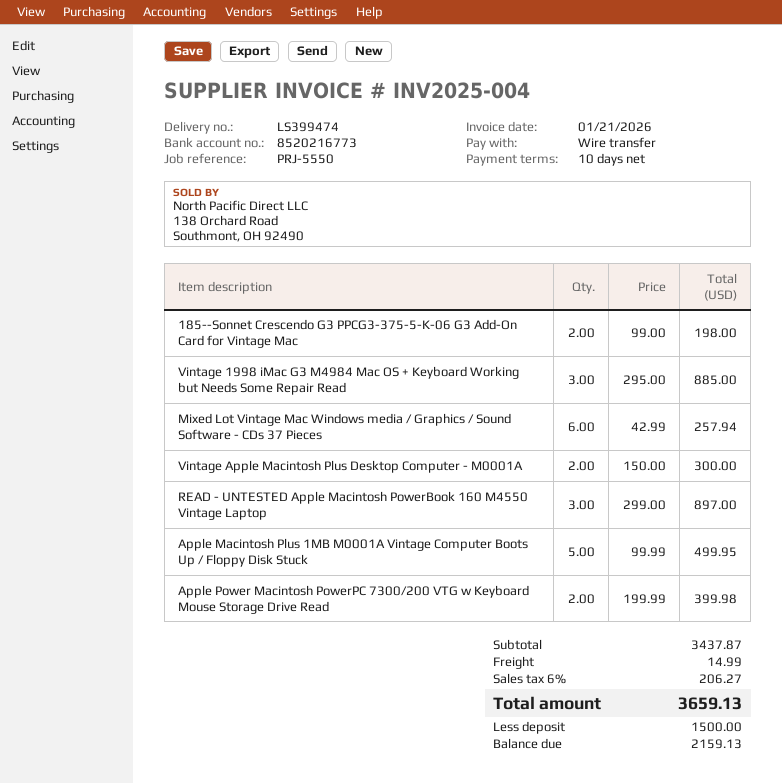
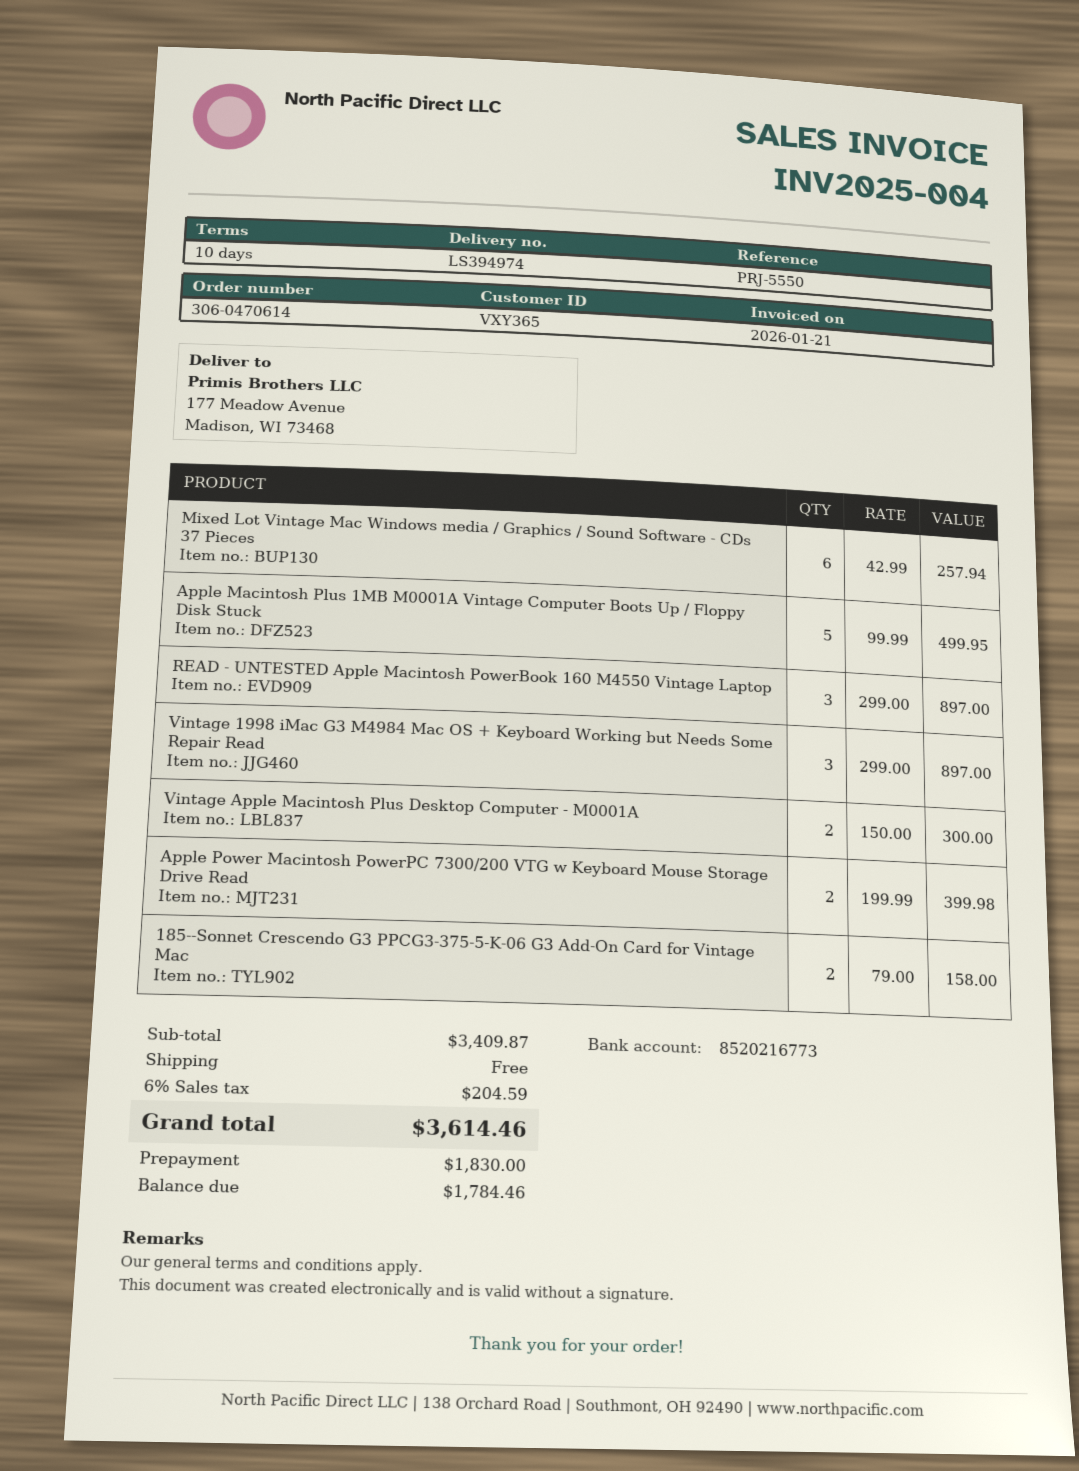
delivery note number: LS399474 -> LS394974
185--Sonnet Crescendo G3 PPCG3-375-5-K-06 G3 Add-On Card for Vintage Mac: 2 x 99.00 = 198.00 -> 2 x 79.00 = 158.00
Vintage 1998 iMac G3 M4984 Mac OS + Keyboard Working but Needs Some Repair Read: 3 x 295.00 = 885.00 -> 3 x 299.00 = 897.00
subtotal: 3437.87 -> 3409.87
shipping: 14.99 -> 0.00
tax: 6% = 206.27 -> 6% = 204.59
total: 3659.13 -> 3614.46
deposit: 1500.00 -> 1830.00
balance: 2159.13 -> 1784.46

